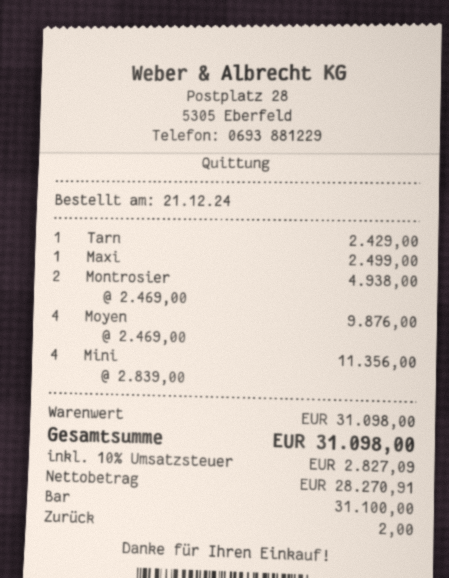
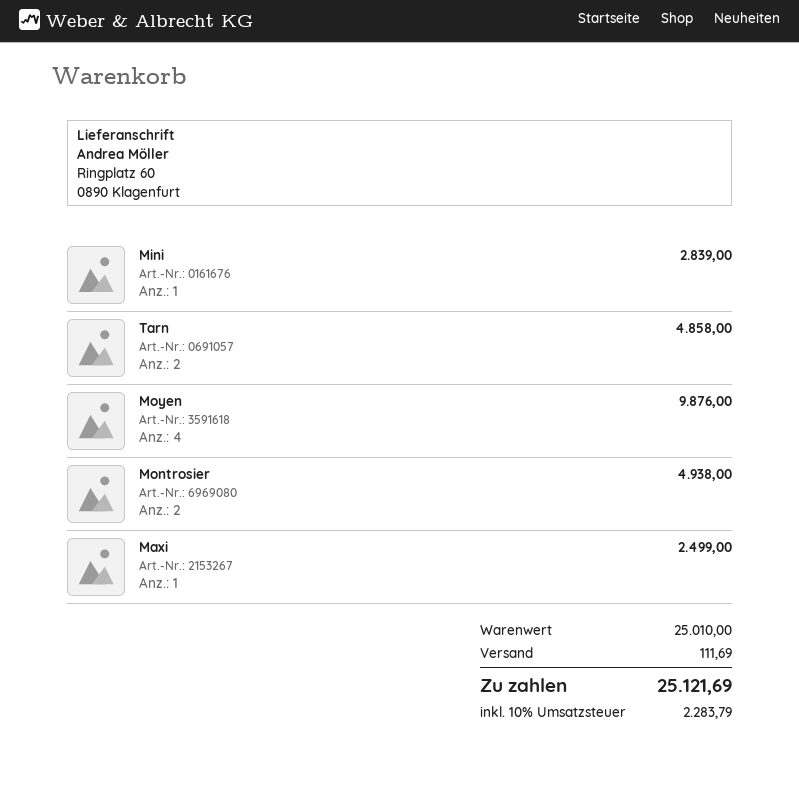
Tarn: 1 for 2429.00 -> 2 for 4858.00
Mini: 4 for 11356.00 -> 1 for 2839.00
subtotal: 31098.00 -> 25010.00
shipping: none -> 111.69
tax: 10% = 2827.09 -> 10% = 2283.79
total: 31098.00 -> 25121.69

